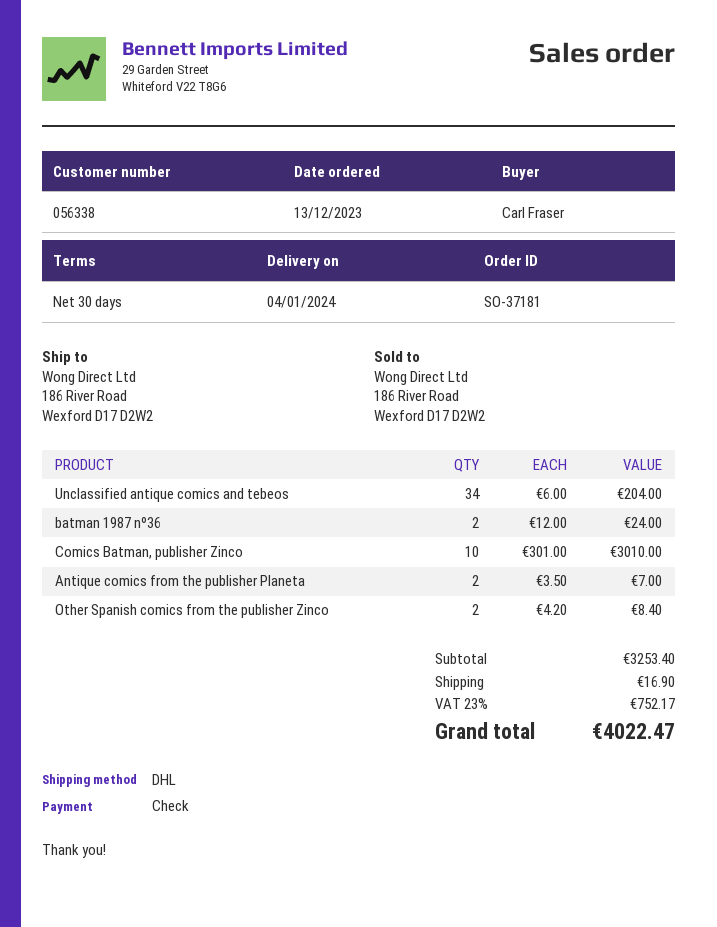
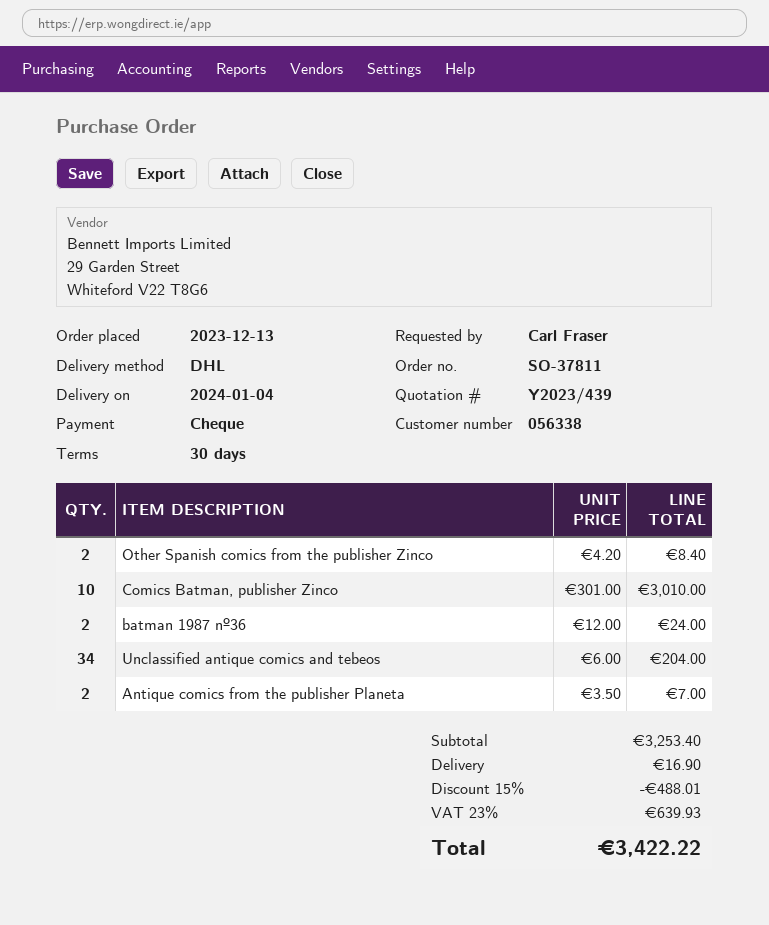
order number: SO-37181 -> SO-37811
discount: none -> 15% = 488.01
tax: 23% = 752.17 -> 23% = 639.93
total: 4022.47 -> 3422.22

